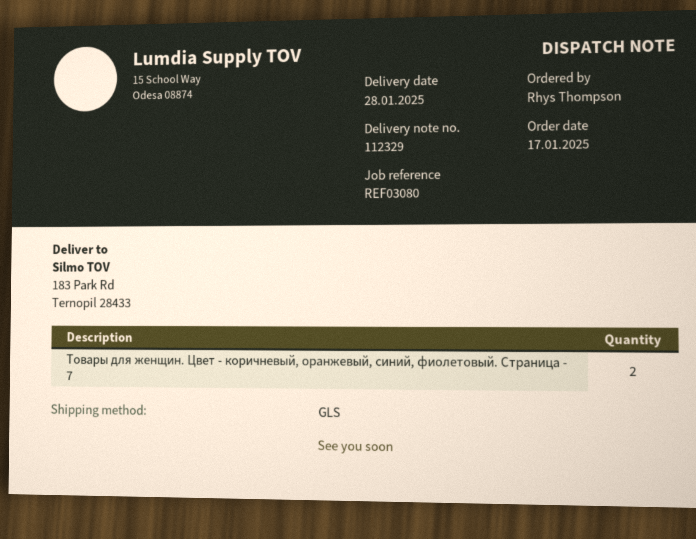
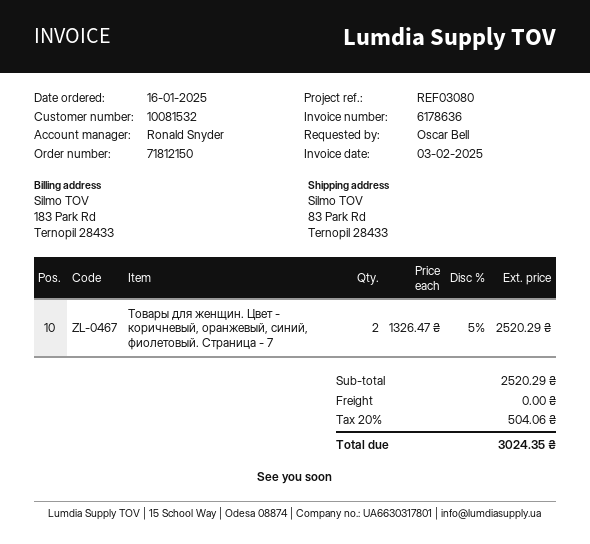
order date: 2025-01-17 -> 2025-01-16
ordered by: Rhys Thompson -> Oscar Bell
ship to: 183 Park Rd, Ternopil 28433 -> 83 Park Rd, Ternopil 28433

